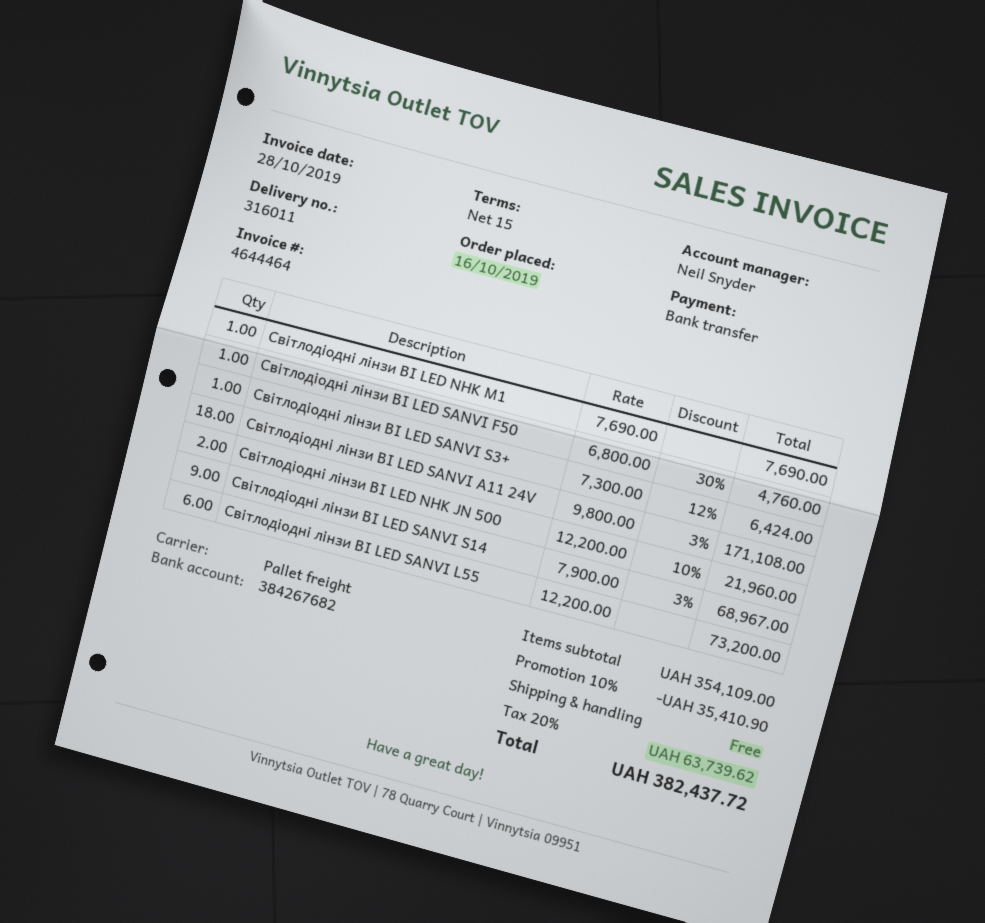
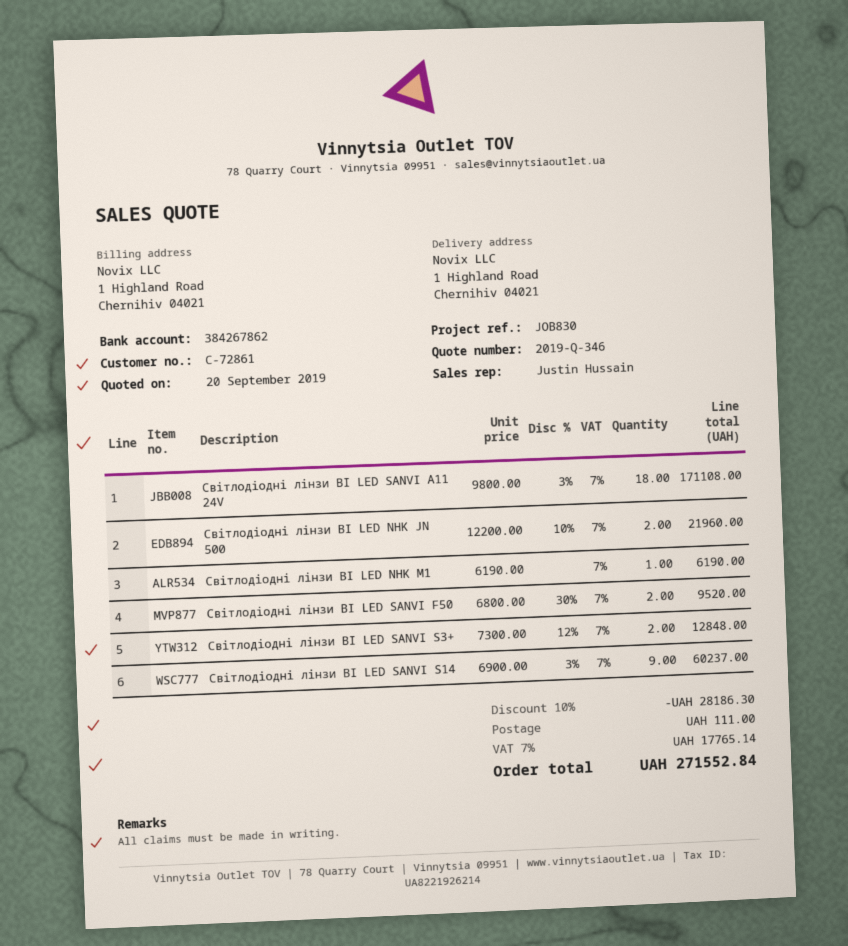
sales rep: Neil Snyder -> Justin Hussain
bank account: 384267682 -> 384267862
Світлодіодні лінзи BI LED NHK M1: 1 x 7690.00 = 7690.00 -> 1 x 6190.00 = 6190.00
Світлодіодні лінзи BI LED SANVI F50: 1 x 6800.00 - 30% = 4760.00 -> 2 x 6800.00 - 30% = 9520.00
Світлодіодні лінзи BI LED SANVI S3+: 1 x 7300.00 - 12% = 6424.00 -> 2 x 7300.00 - 12% = 12848.00
Світлодіодні лінзи BI LED SANVI S14: 9 x 7900.00 - 3% = 68967.00 -> 9 x 6900.00 - 3% = 60237.00
Світлодіодні лінзи BI LED SANVI L55: 6 x 12200.00 = 73200.00 -> none
discount: 10% = 35410.90 -> 10% = 28186.30
shipping: 0.00 -> 111.00
tax: 20% = 63739.62 -> 7% = 17765.14
total: 382437.72 -> 271552.84

